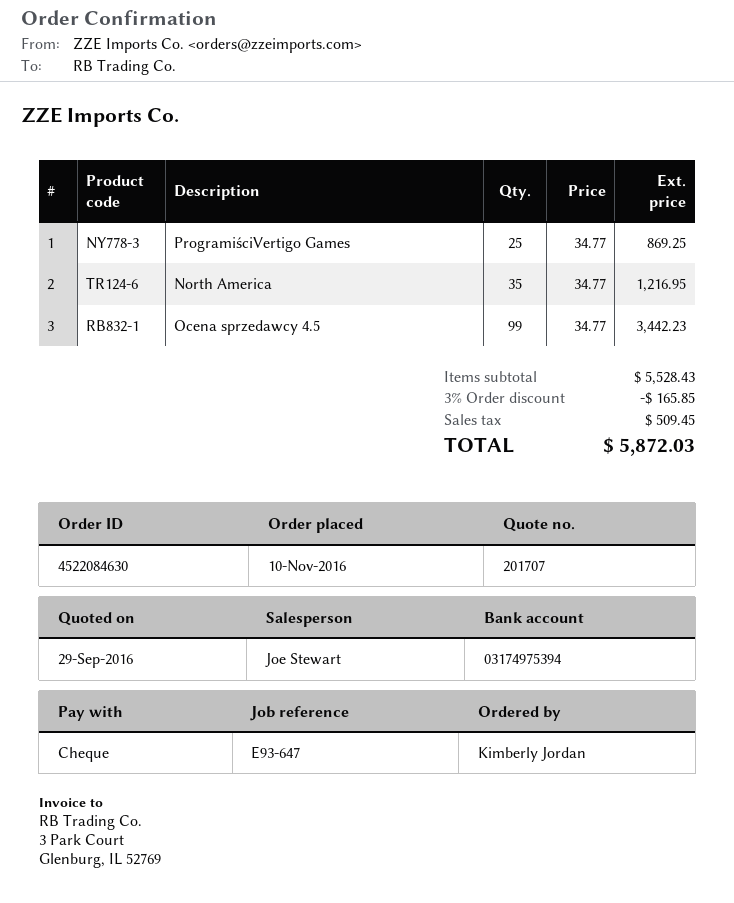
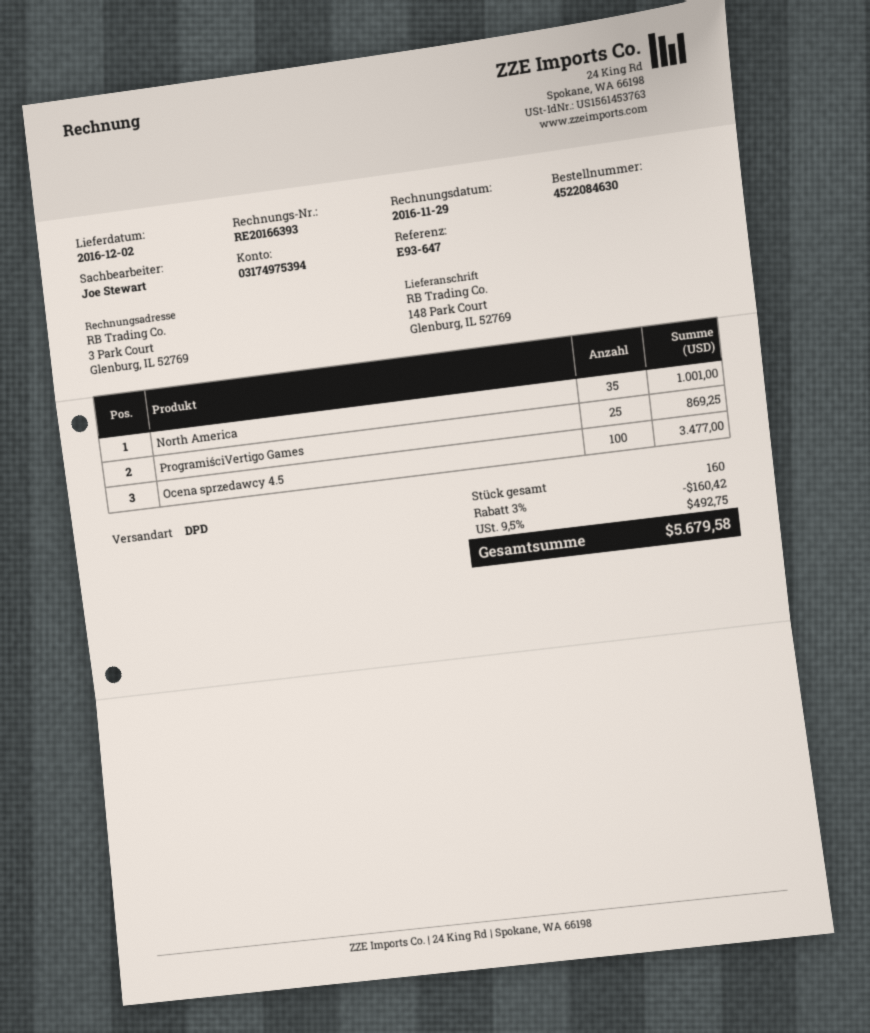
North America: 35 for 1216.95 -> 35 for 1001.00
Ocena sprzedawcy 4.5: 99 for 3442.23 -> 100 for 3477.00
discount: 3% = 165.85 -> 3% = 160.42
tax: 509.45 -> 492.75
total: 5872.03 -> 5679.58

